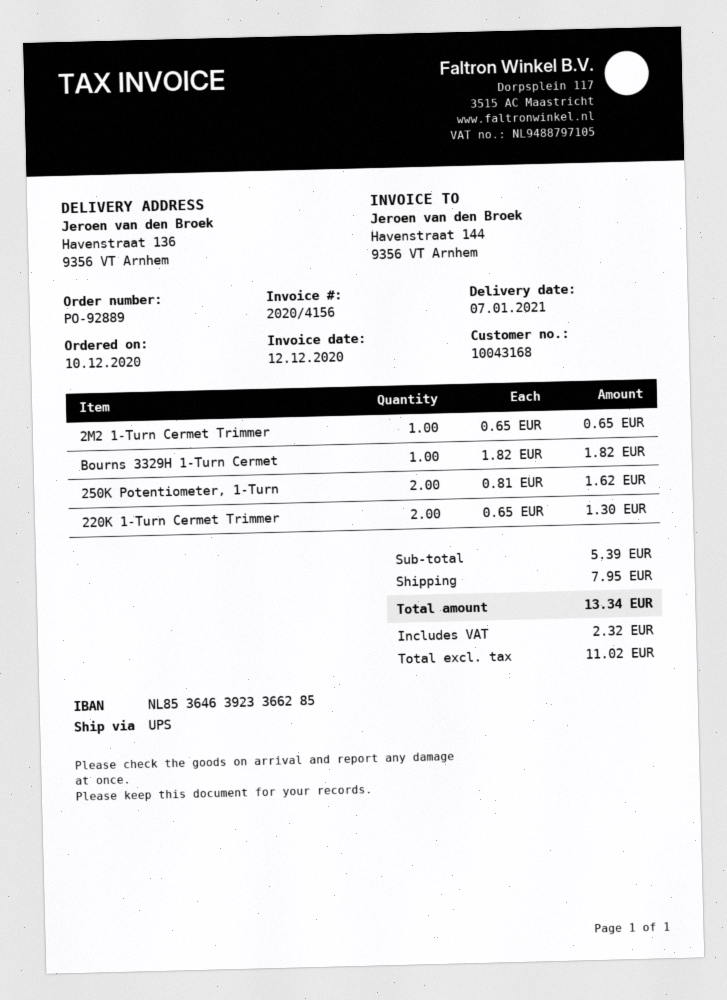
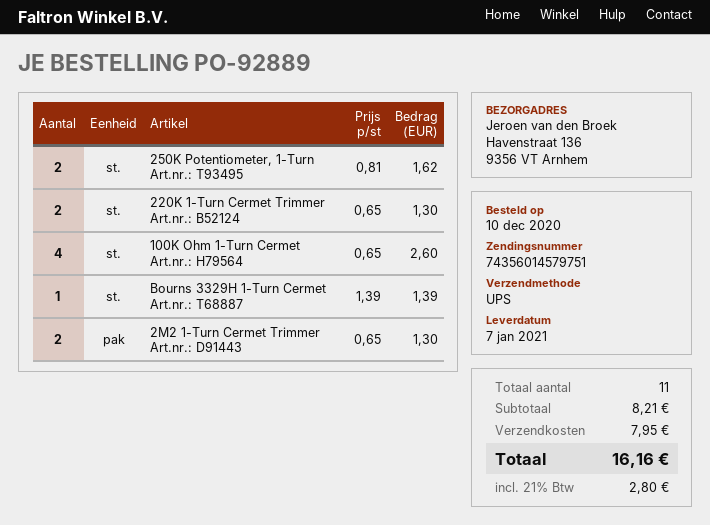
2M2 1-Turn Cermet Trimmer: 1 x 0.65 = 0.65 -> 2 x 0.65 = 1.30
Bourns 3329H 1-Turn Cermet: 1 x 1.82 = 1.82 -> 1 x 1.39 = 1.39
100K Ohm 1-Turn Cermet: none -> 4 x 0.65 = 2.60
subtotal: 5.39 -> 8.21
tax: 2.32 -> 2.80
total: 13.34 -> 16.16

